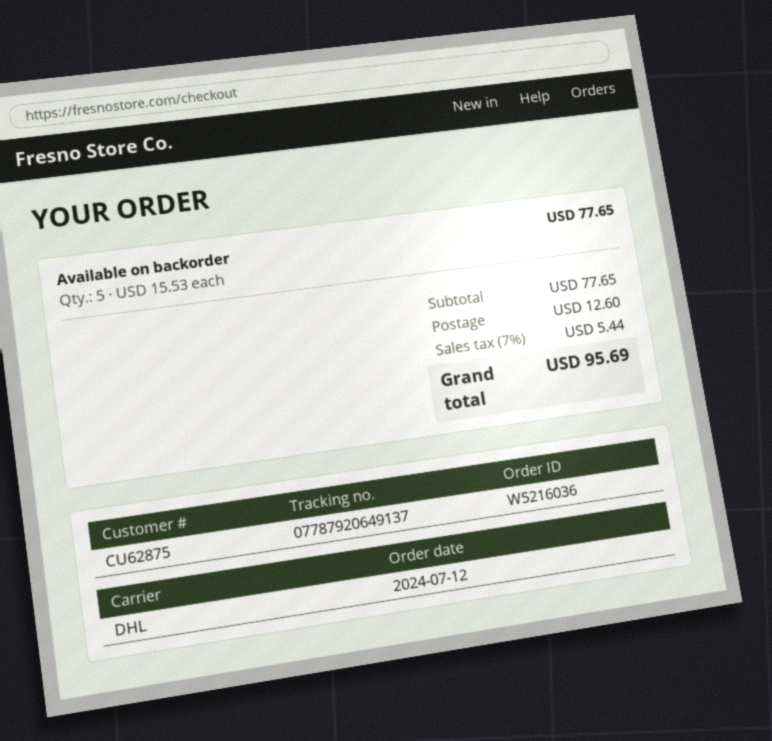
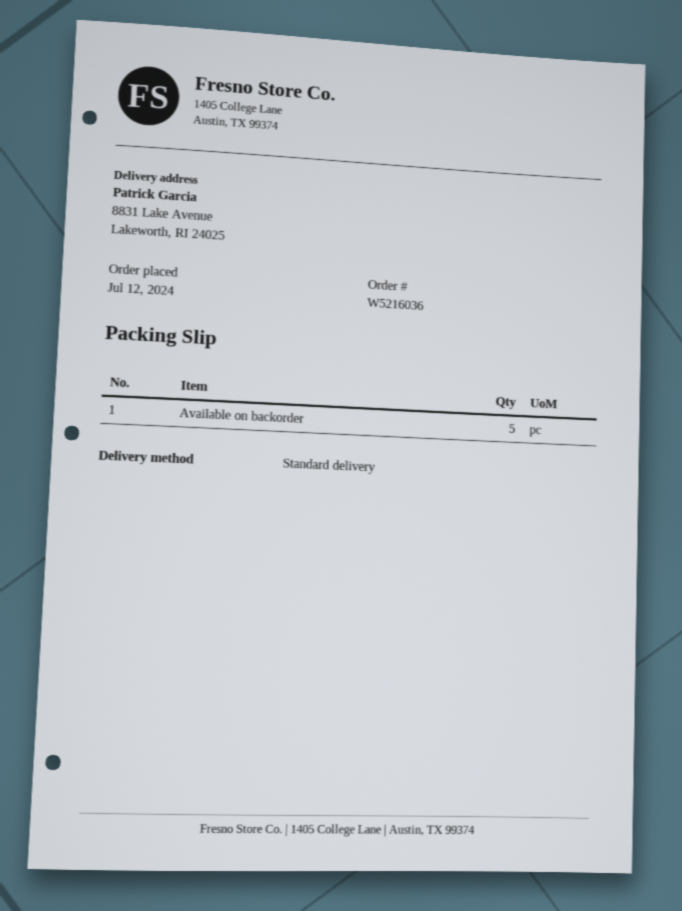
shipping method: DHL -> standard

